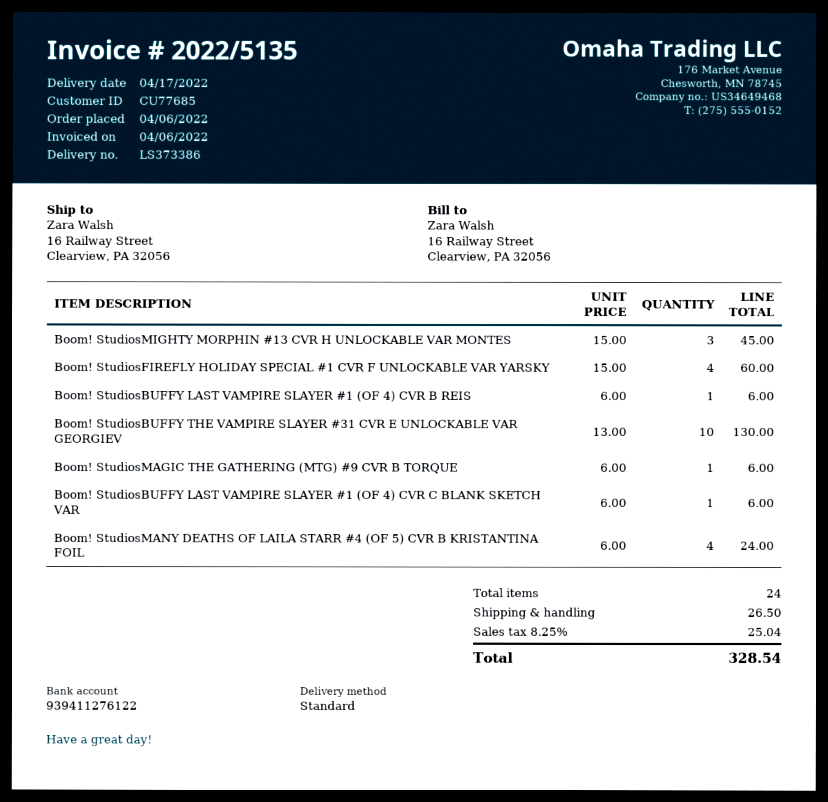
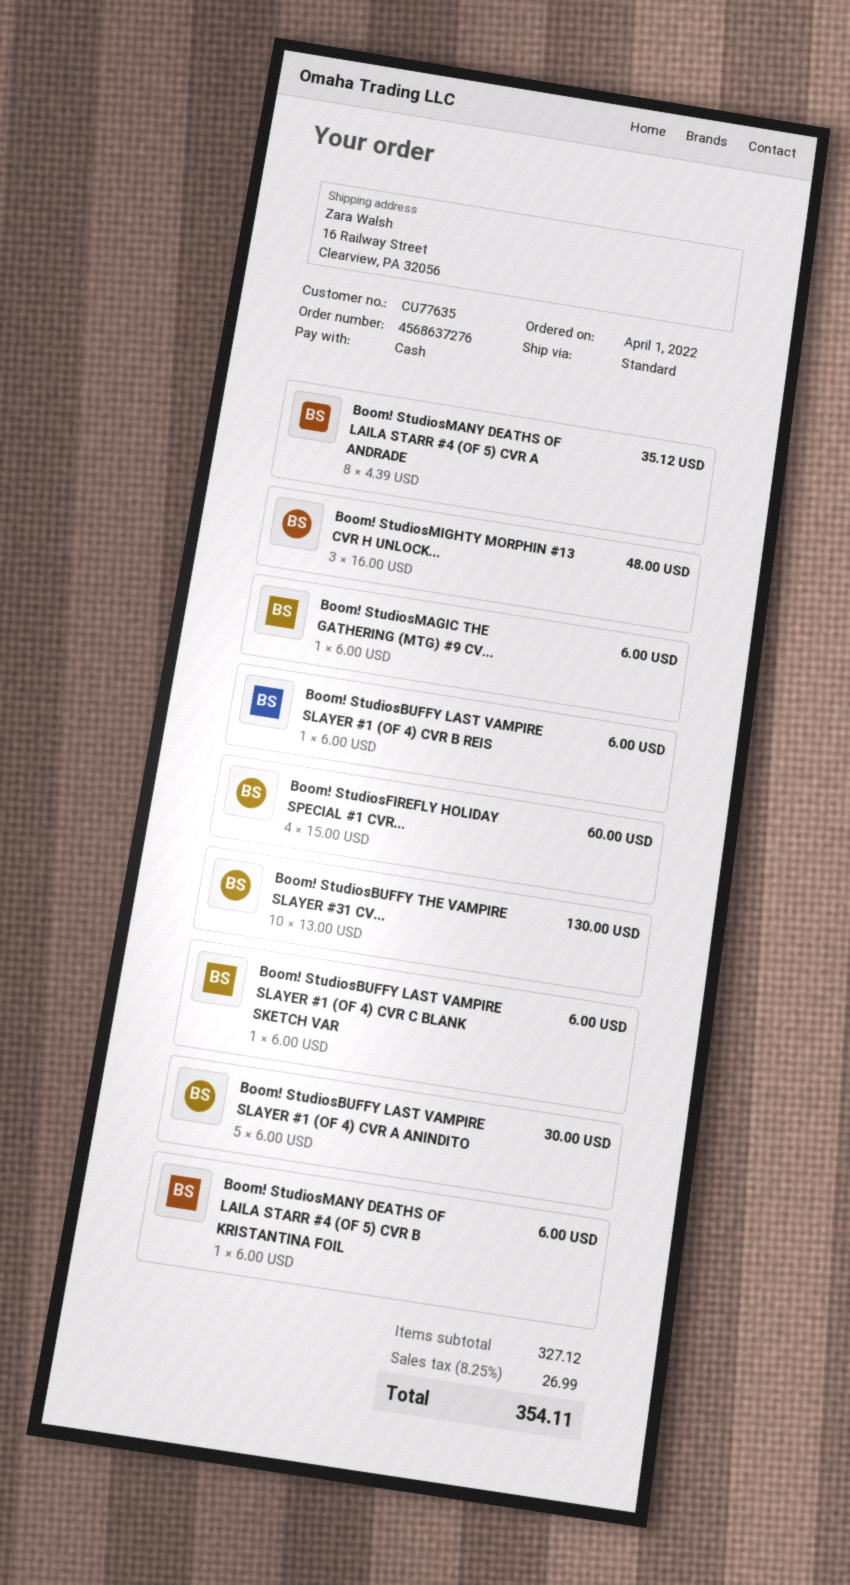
order date: 2022-04-06 -> 2022-04-01
customer number: CU77685 -> CU77635
Boom! StudiosMIGHTY MORPHIN #13 CVR H UNLOCKABLE VAR MONTES: 3 x 15.00 = 45.00 -> 3 x 16.00 = 48.00
Boom! StudiosMANY DEATHS OF LAILA STARR #4 (OF 5) CVR B KRISTANTINA FOIL: 4 x 6.00 = 24.00 -> 1 x 6.00 = 6.00
Boom! StudiosMANY DEATHS OF LAILA STARR #4 (OF 5) CVR A ANDRADE: none -> 8 x 4.39 = 35.12
Boom! StudiosBUFFY LAST VAMPIRE SLAYER #1 (OF 4) CVR A ANINDITO: none -> 5 x 6.00 = 30.00
shipping: 26.50 -> none
tax: 8.25% = 25.04 -> 8.25% = 26.99
total: 328.54 -> 354.11

